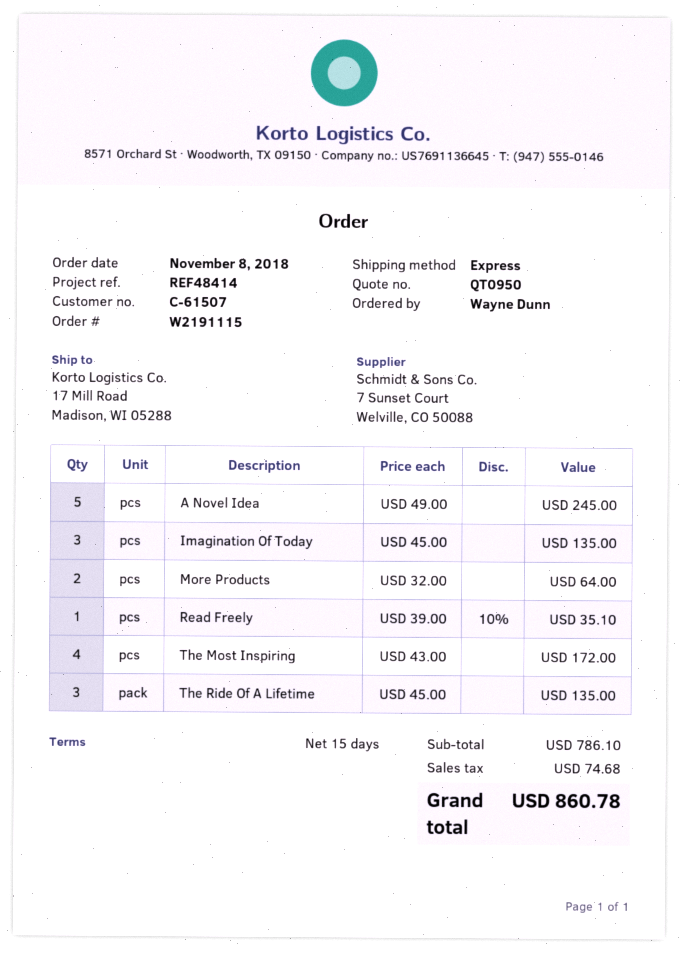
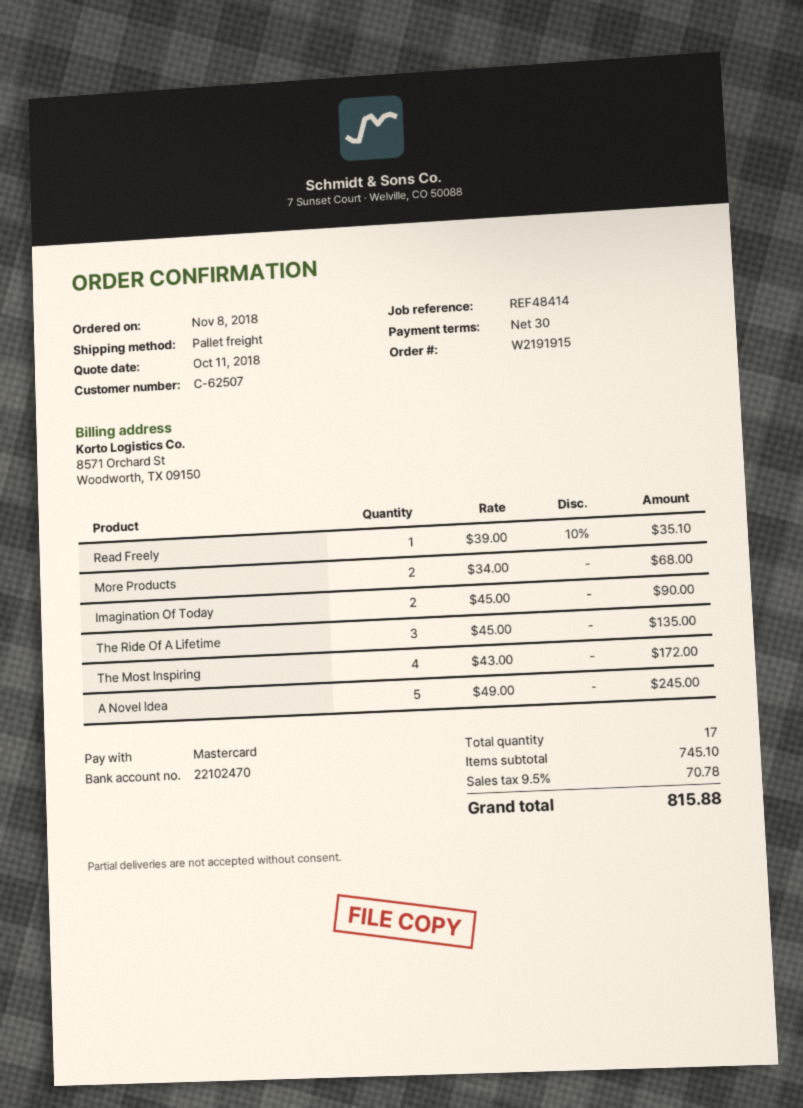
order number: W2191115 -> W2191915
payment terms: 15 days -> 30 days
customer number: C-61507 -> C-62507
shipping method: express -> pallet freight
Imagination Of Today: 3 x 45.00 = 135.00 -> 2 x 45.00 = 90.00
More Products: 2 x 32.00 = 64.00 -> 2 x 34.00 = 68.00
subtotal: 786.10 -> 745.10
tax: 74.68 -> 70.78
total: 860.78 -> 815.88

